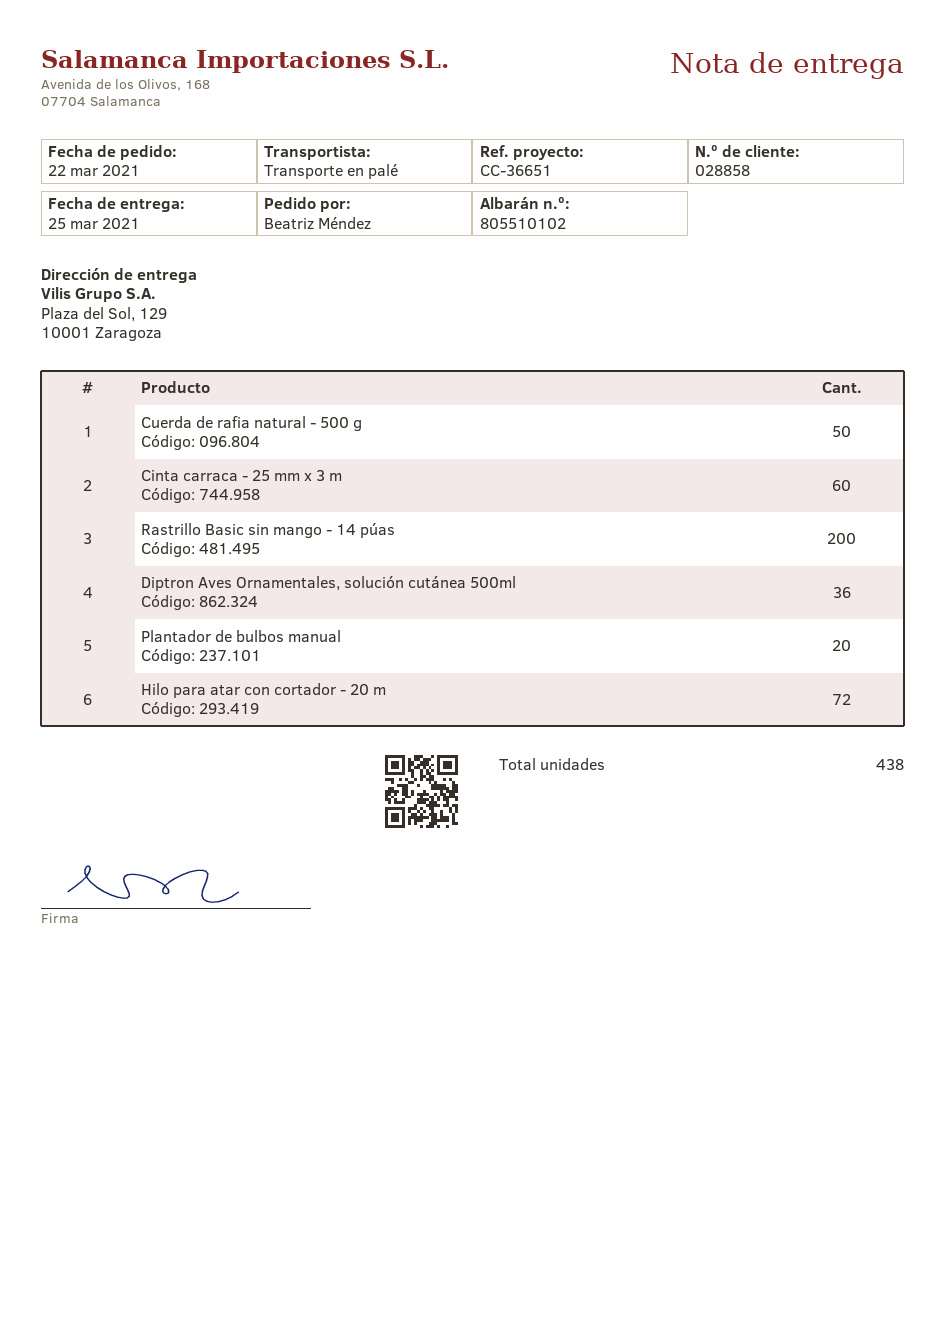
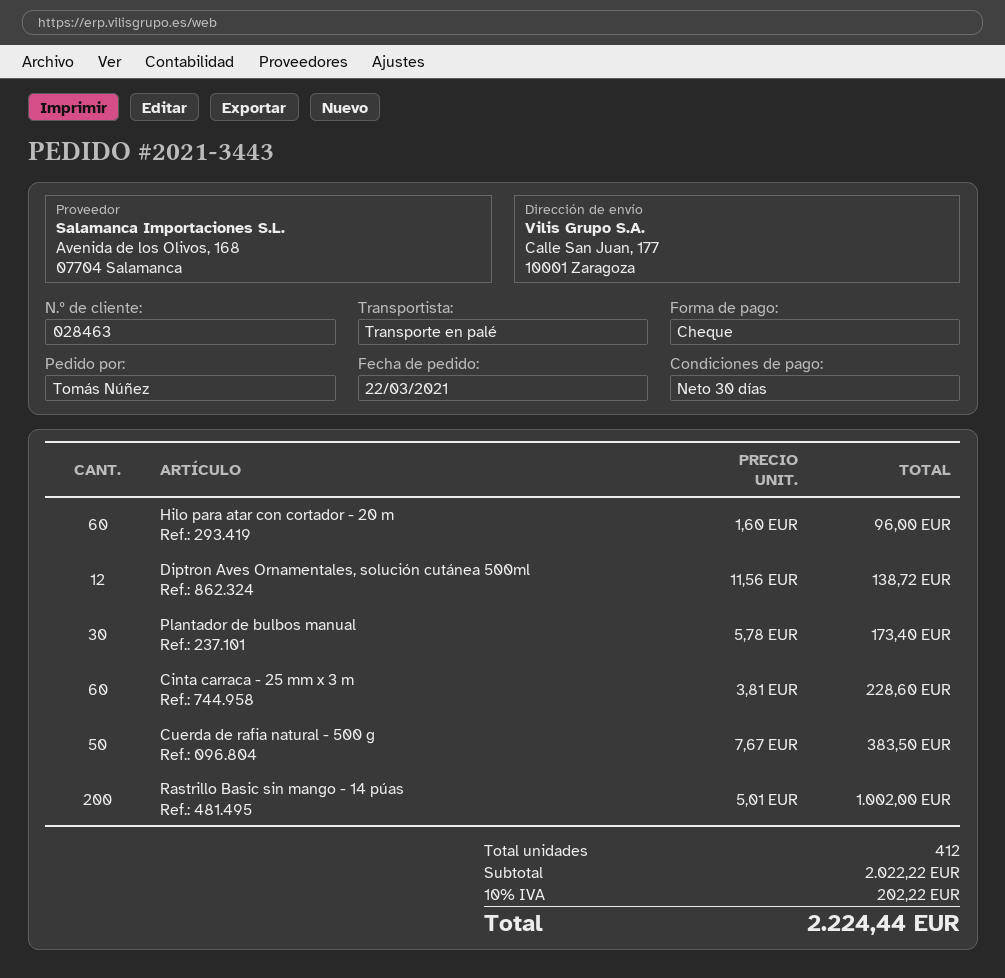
customer number: 028858 -> 028463
ordered by: Beatriz Méndez -> Tomás Núñez
ship to: Plaza del Sol, 129, 10001 Zaragoza -> Calle San Juan, 177, 10001 Zaragoza
Diptron Aves Ornamentales, solución cutánea 500ml: 36 -> 12
Plantador de bulbos manual: 20 -> 30
Hilo para atar con cortador - 20 m: 72 -> 60
total quantity: 438 -> 412

